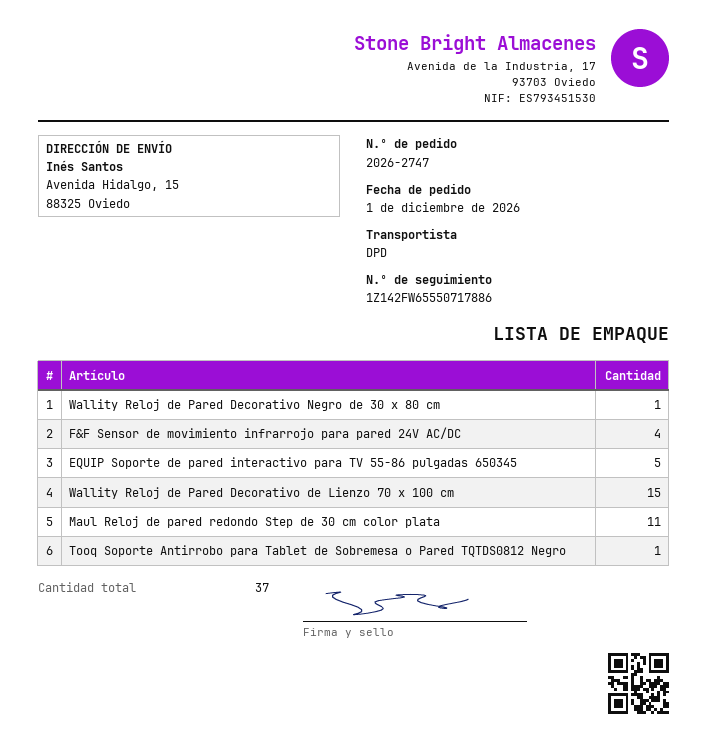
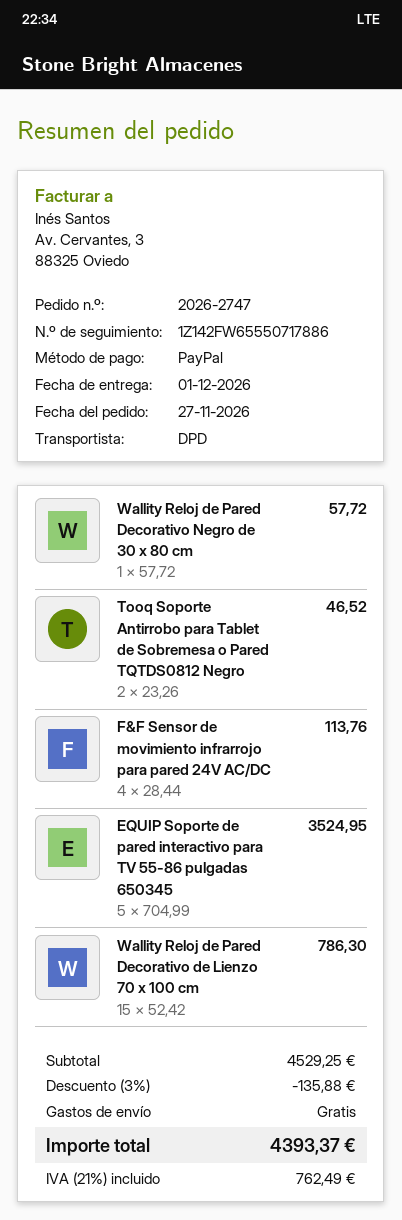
order date: 2026-12-01 -> 2026-11-27
Maul Reloj de pared redondo Step de 30 cm color plata: 11 -> none
Tooq Soporte Antirrobo para Tablet de Sobremesa o Pared TQTDS0812 Negro: 1 -> 2

